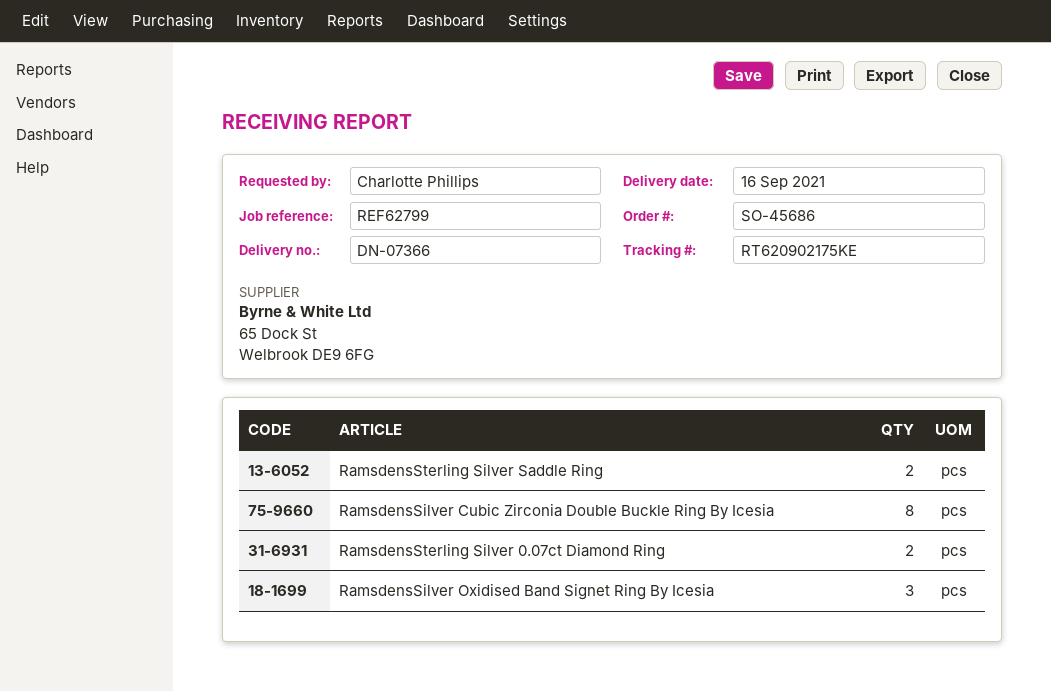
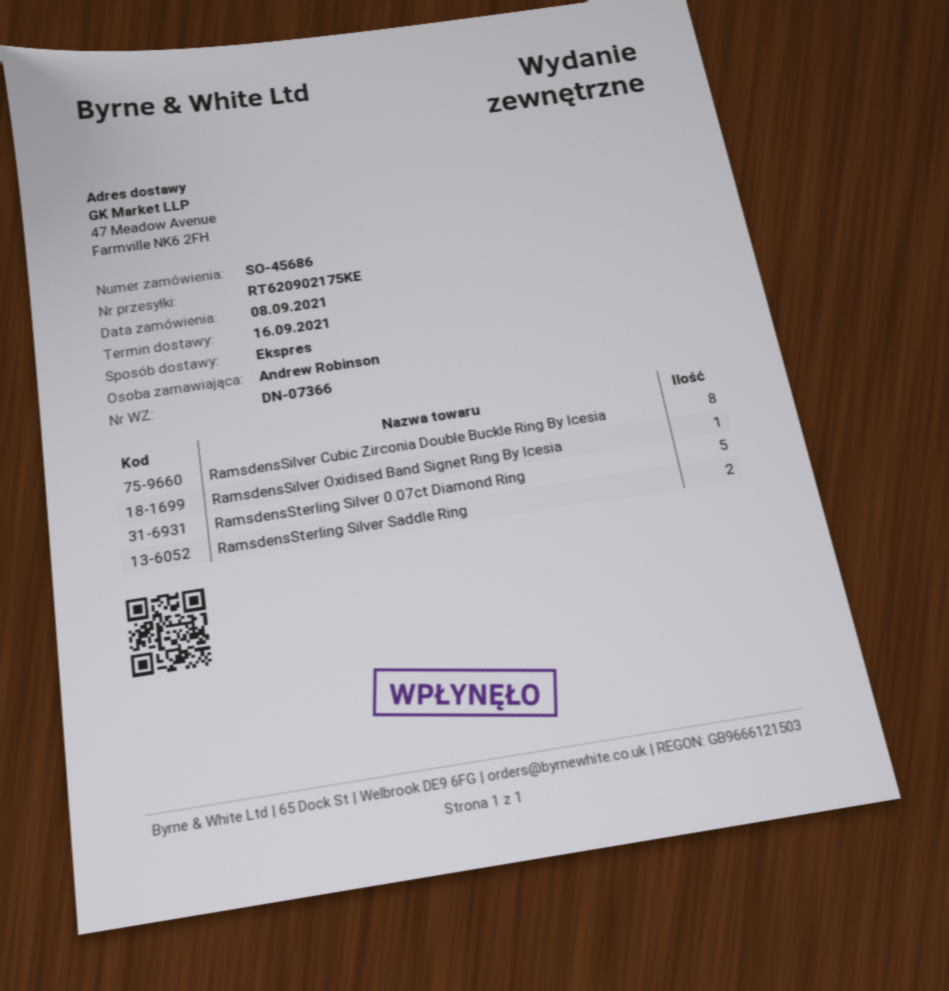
ordered by: Charlotte Phillips -> Andrew Robinson
RamsdensSterling Silver 0.07ct Diamond Ring: 2 -> 5
RamsdensSilver Oxidised Band Signet Ring By Icesia: 3 -> 1

